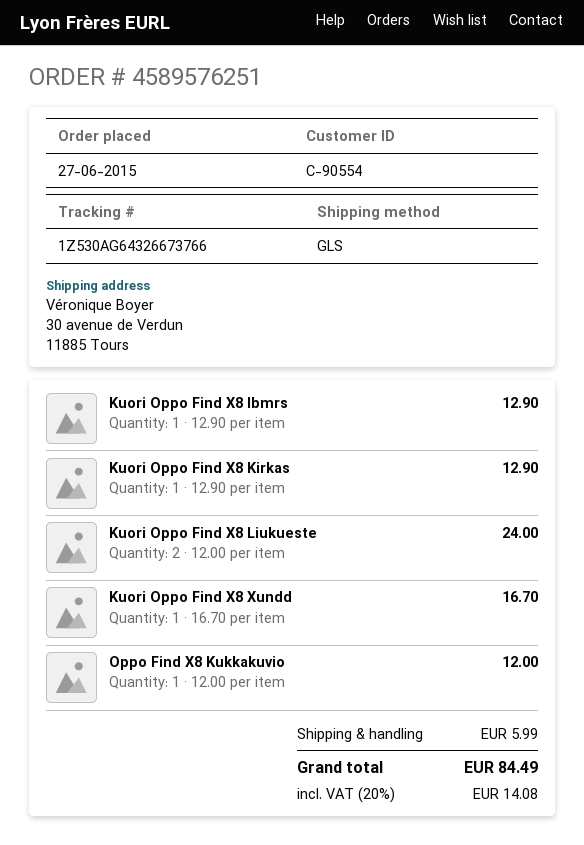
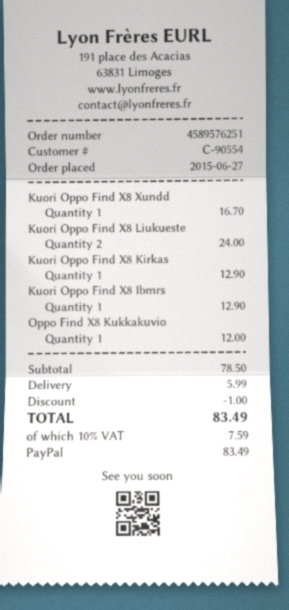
discount: none -> 1.00
tax: 20% = 14.08 -> 10% = 7.59
total: 84.49 -> 83.49

